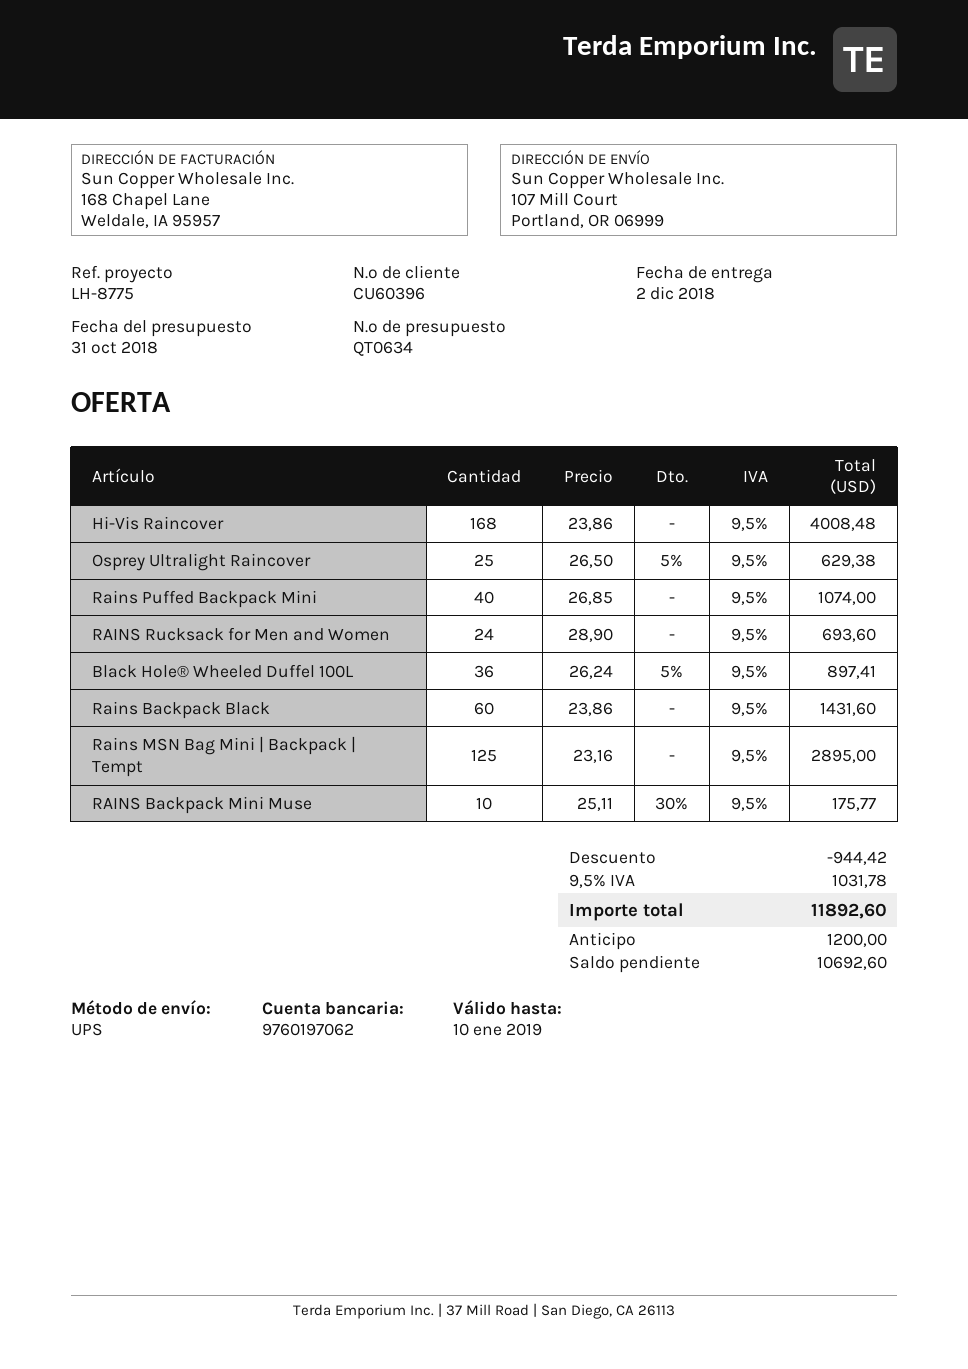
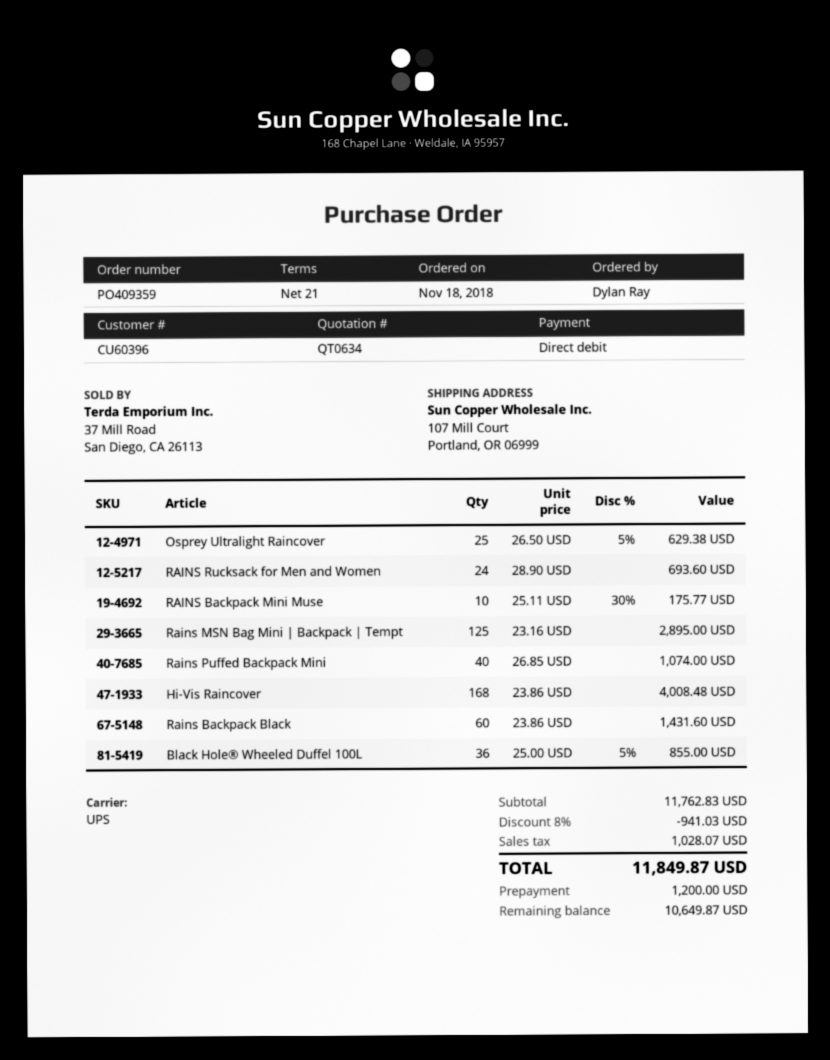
Black Hole® Wheeled Duffel 100L: 36 x 26.24 - 5% = 897.41 -> 36 x 25.00 - 5% = 855.00
discount: 944.42 -> 941.03
tax: 1031.78 -> 1028.07
total: 11892.60 -> 11849.87
balance: 10692.60 -> 10649.87

